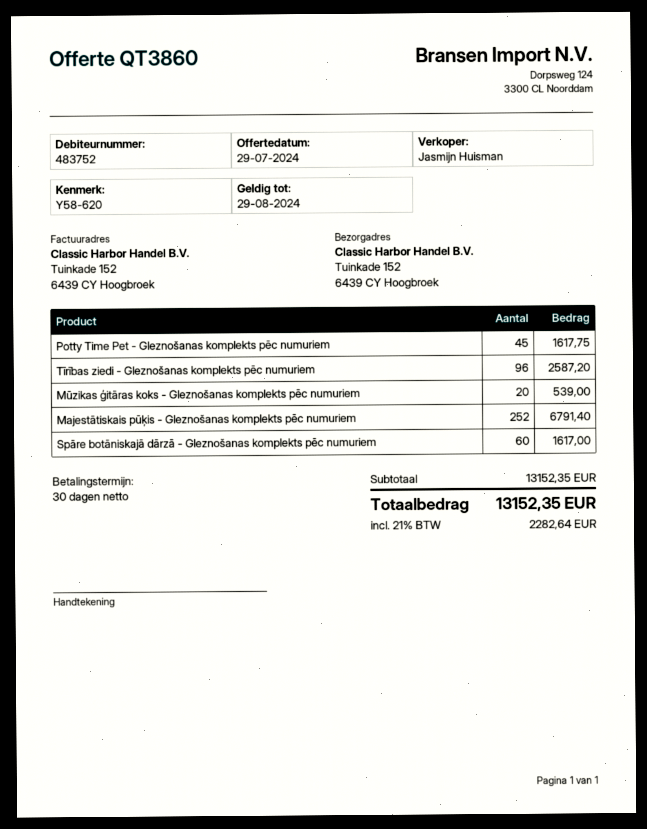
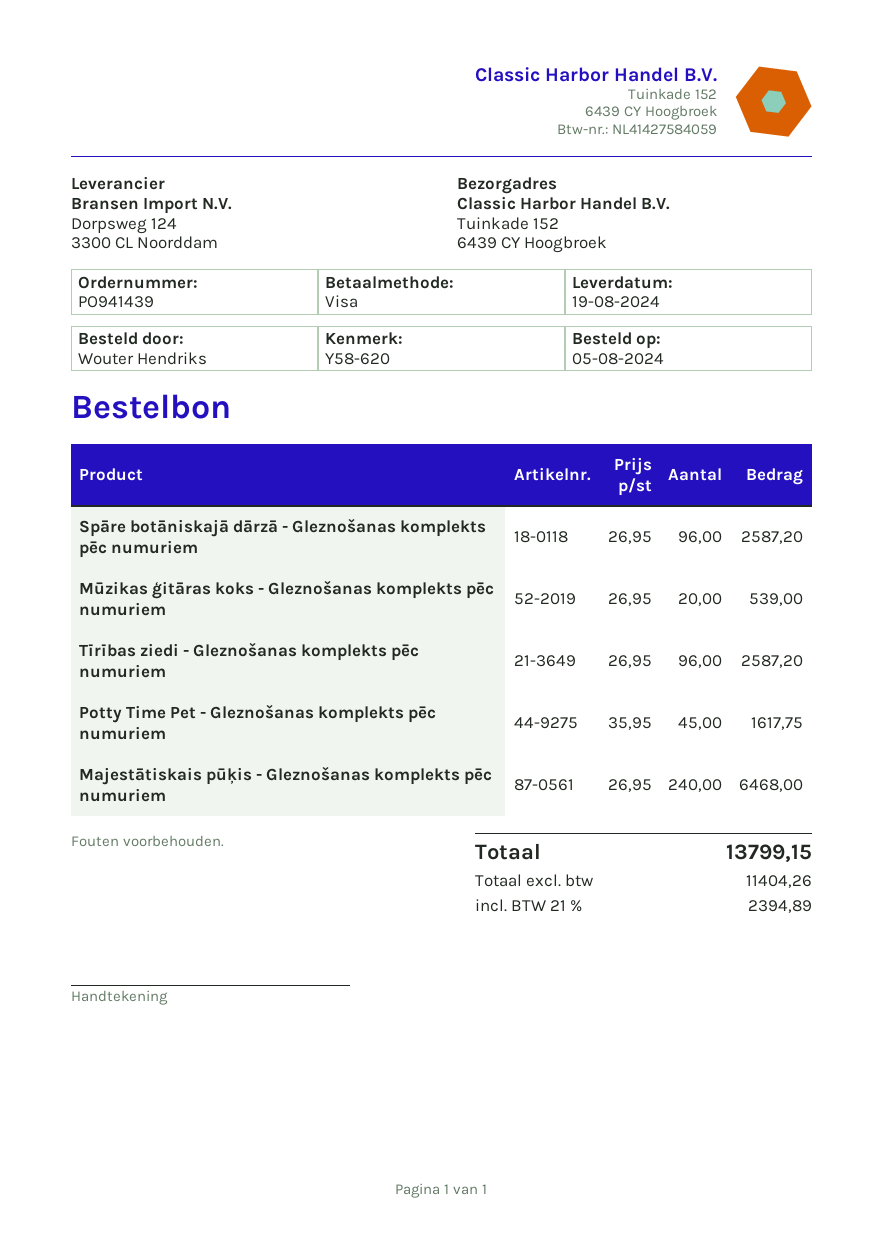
Majestātiskais pūķis - Gleznošanas komplekts pēc numuriem: 252 for 6791.40 -> 240 for 6468.00
Spāre botāniskajā dārzā - Gleznošanas komplekts pēc numuriem: 60 for 1617.00 -> 96 for 2587.20
tax: 21% = 2282.64 -> 21% = 2394.89
total: 13152.35 -> 13799.15

